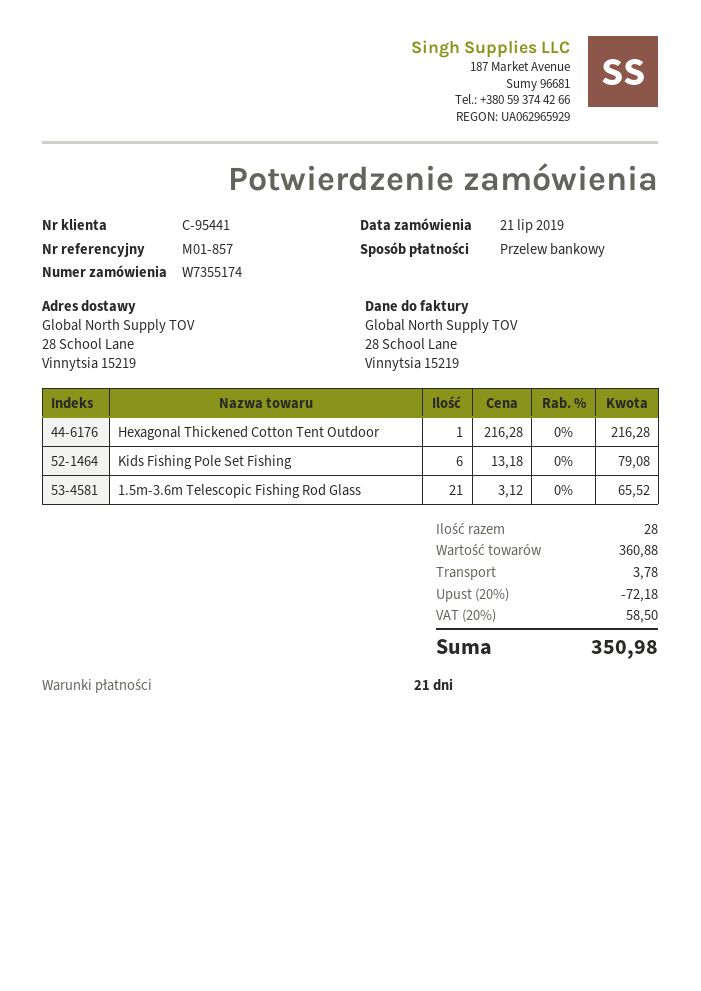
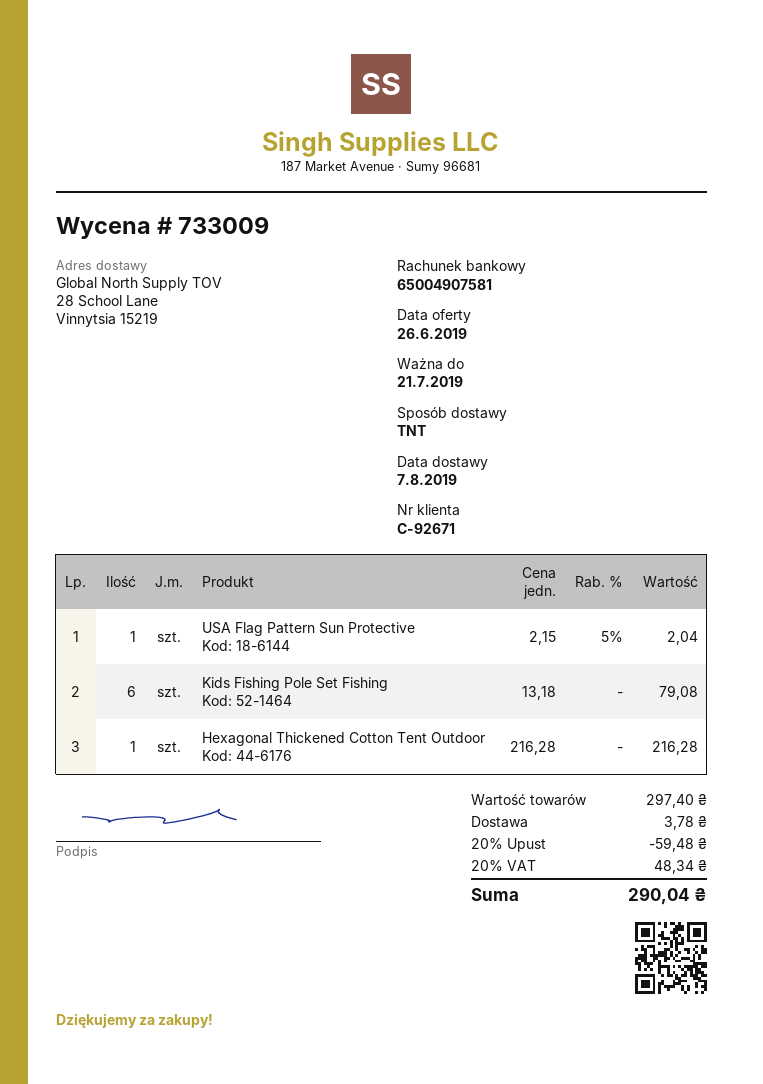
customer number: C-95441 -> C-92671
1.5m-3.6m Telescopic Fishing Rod Glass: 21 x 3.12 = 65.52 -> none
USA Flag Pattern Sun Protective: none -> 1 x 2.15 - 5% = 2.04
subtotal: 360.88 -> 297.40
discount: 20% = 72.18 -> 20% = 59.48
tax: 20% = 58.50 -> 20% = 48.34
total: 350.98 -> 290.04

